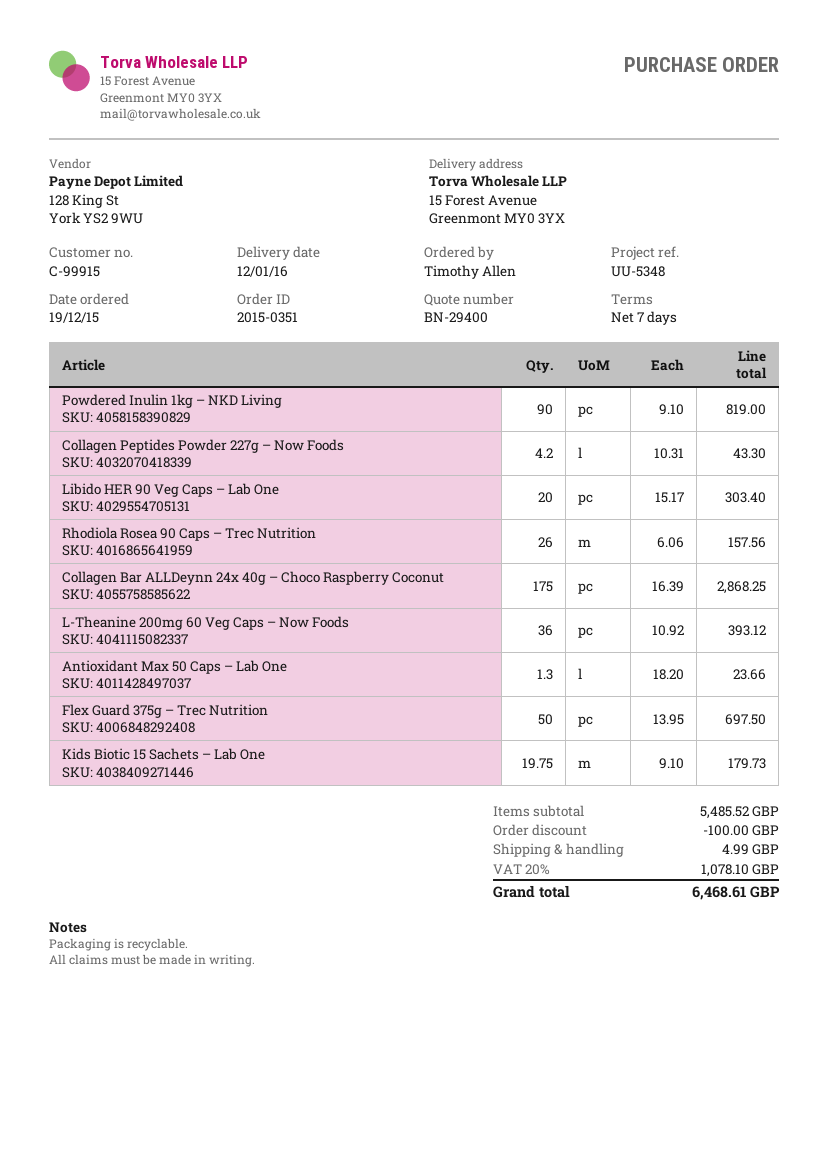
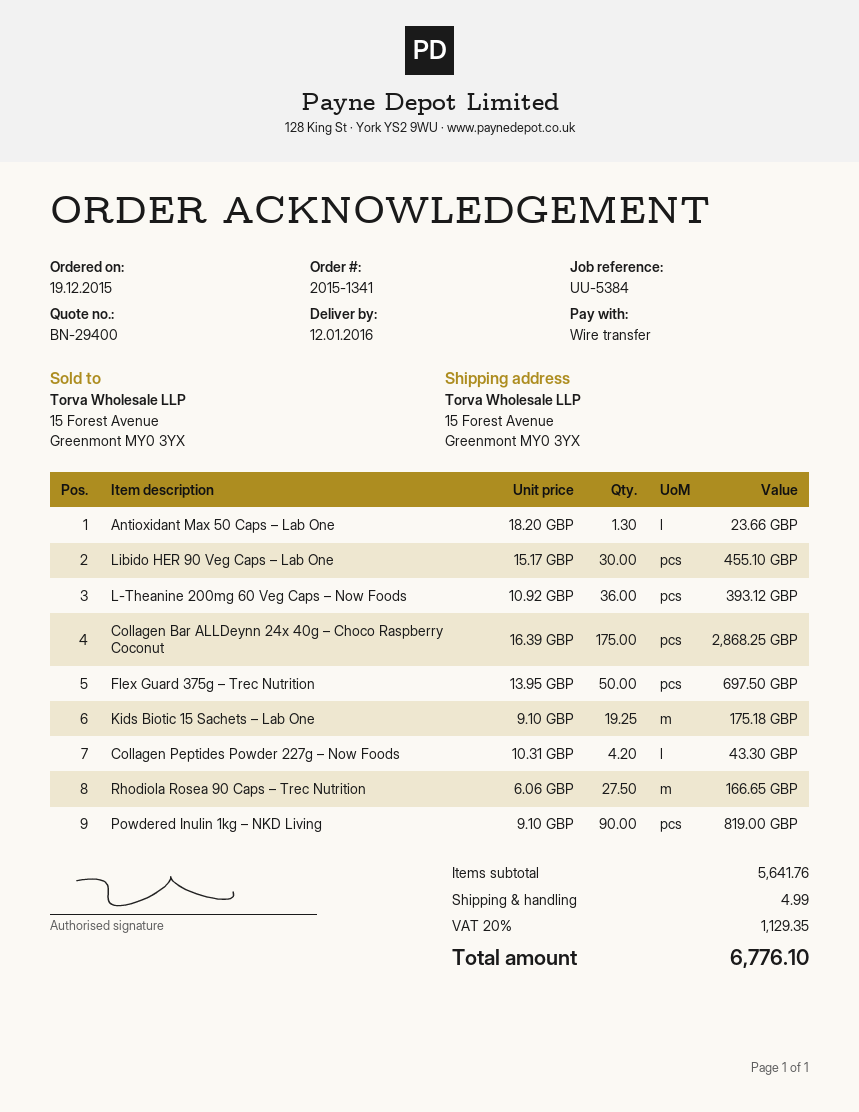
order number: 2015-0351 -> 2015-1341
reference: UU-5348 -> UU-5384
Libido HER 90 Veg Caps – Lab One: 20 x 15.17 = 303.40 -> 30 x 15.17 = 455.10
Rhodiola Rosea 90 Caps – Trec Nutrition: 26 x 6.06 = 157.56 -> 27.5 x 6.06 = 166.65
Kids Biotic 15 Sachets – Lab One: 19.75 x 9.10 = 179.73 -> 19.25 x 9.10 = 175.18
subtotal: 5485.52 -> 5641.76
discount: 100.00 -> none
tax: 20% = 1078.10 -> 20% = 1129.35
total: 6468.61 -> 6776.10

